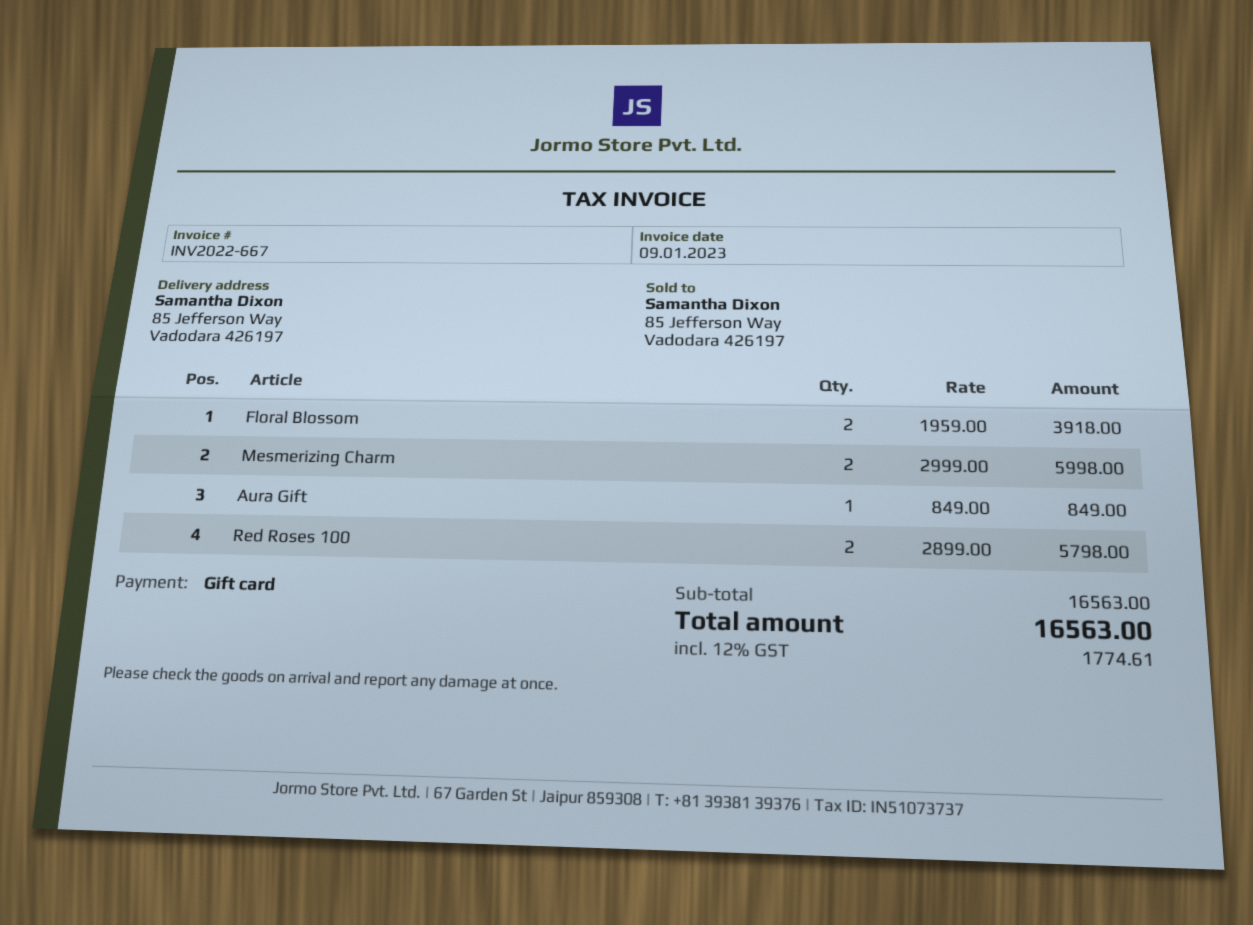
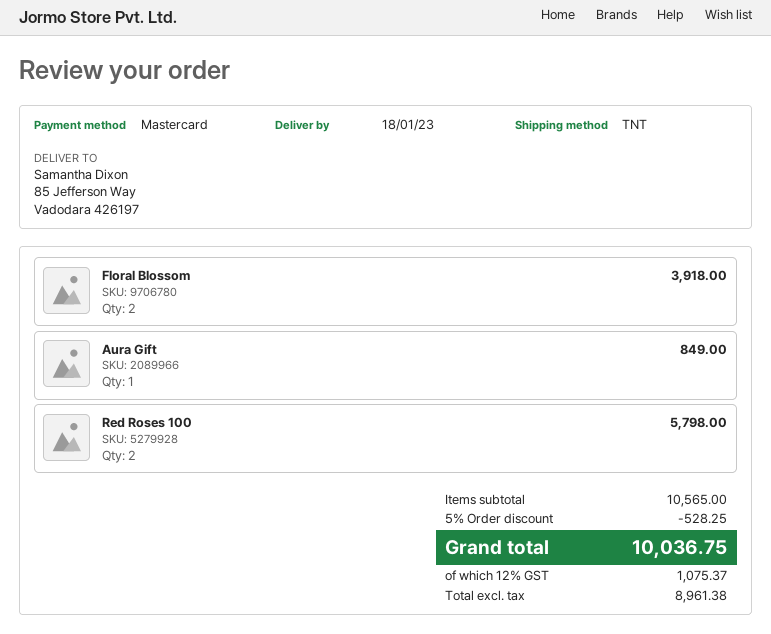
payment method: gift card -> Mastercard
Mesmerizing Charm: 2 for 5998.00 -> none
subtotal: 16563.00 -> 10565.00
discount: none -> 5% = 528.25
tax: 12% = 1774.61 -> 12% = 1075.37
total: 16563.00 -> 10036.75

